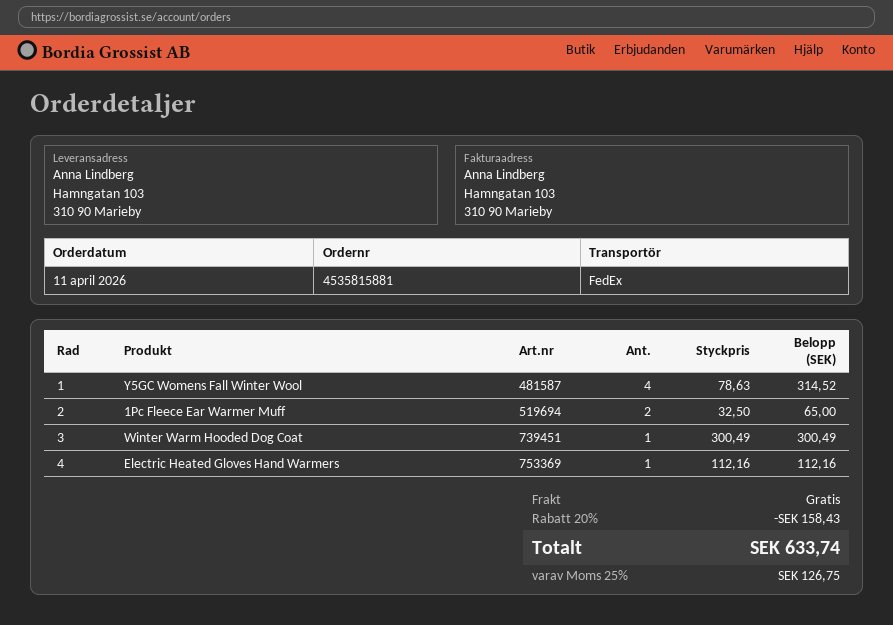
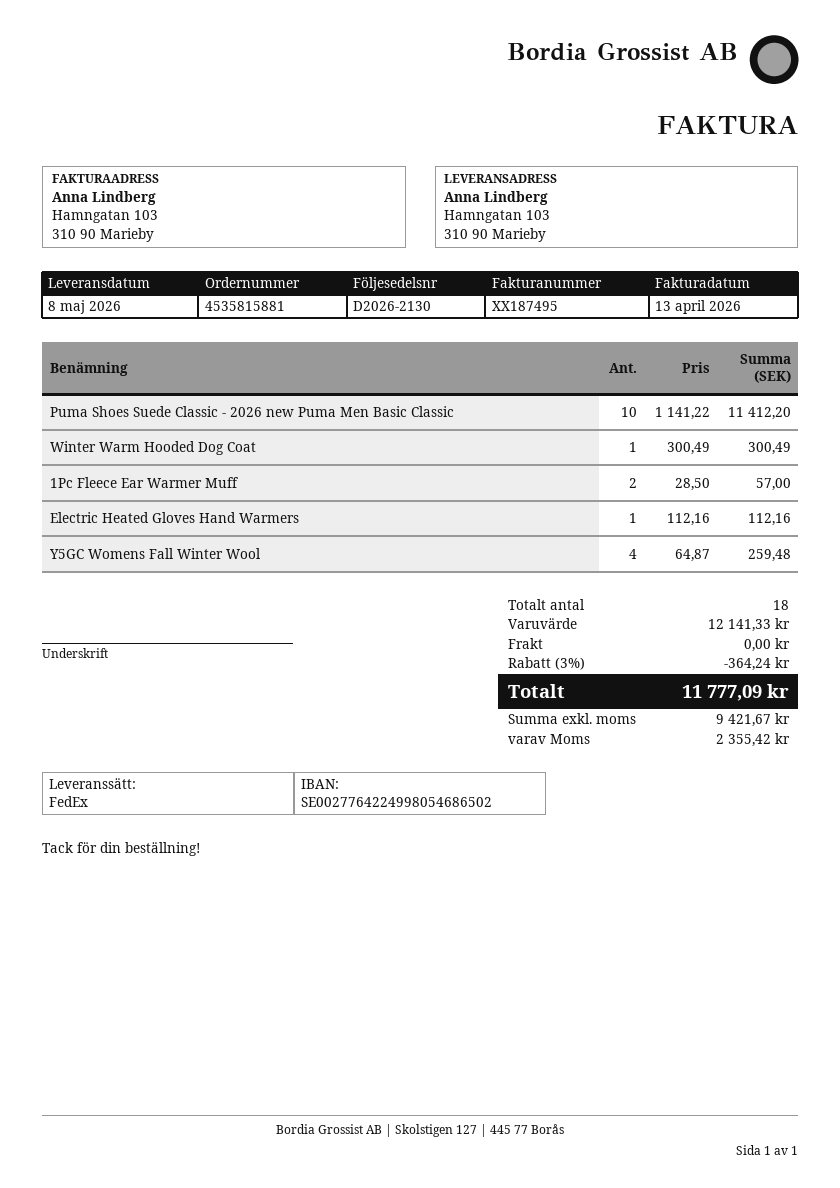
Y5GC Womens Fall Winter Wool: 4 x 78.63 = 314.52 -> 4 x 64.87 = 259.48
1Pc Fleece Ear Warmer Muff: 2 x 32.50 = 65.00 -> 2 x 28.50 = 57.00
Puma Shoes Suede Classic - 2026 new Puma Men Basic Classic: none -> 10 x 1141.22 = 11412.20
discount: 20% = 158.43 -> 3% = 364.24
tax: 126.75 -> 2355.42
total: 633.74 -> 11777.09

